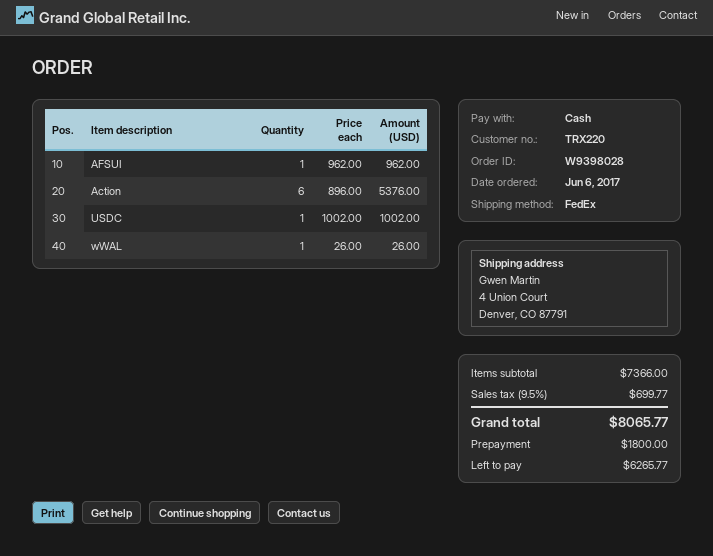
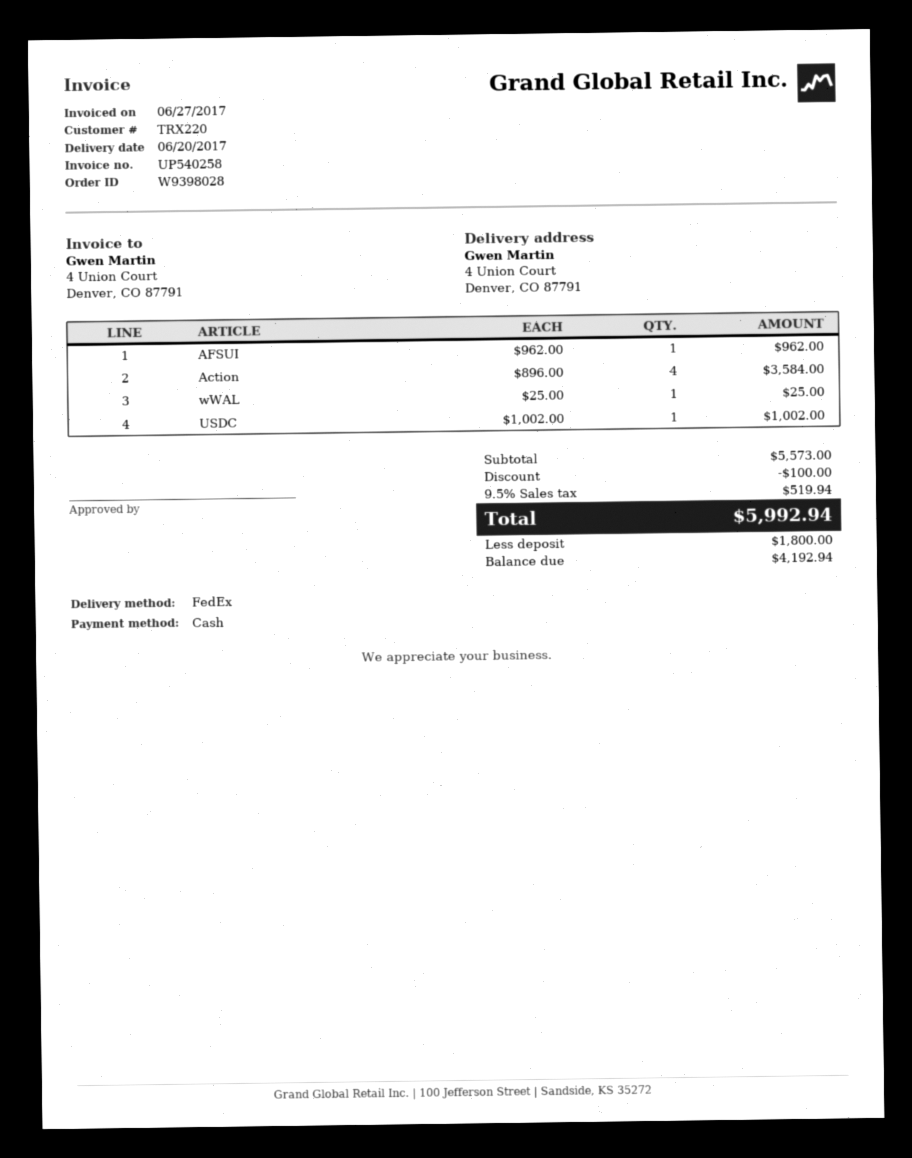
Action: 6 x 896.00 = 5376.00 -> 4 x 896.00 = 3584.00
wWAL: 1 x 26.00 = 26.00 -> 1 x 25.00 = 25.00
subtotal: 7366.00 -> 5573.00
discount: none -> 100.00
tax: 9.5% = 699.77 -> 9.5% = 519.94
total: 8065.77 -> 5992.94
balance: 6265.77 -> 4192.94

